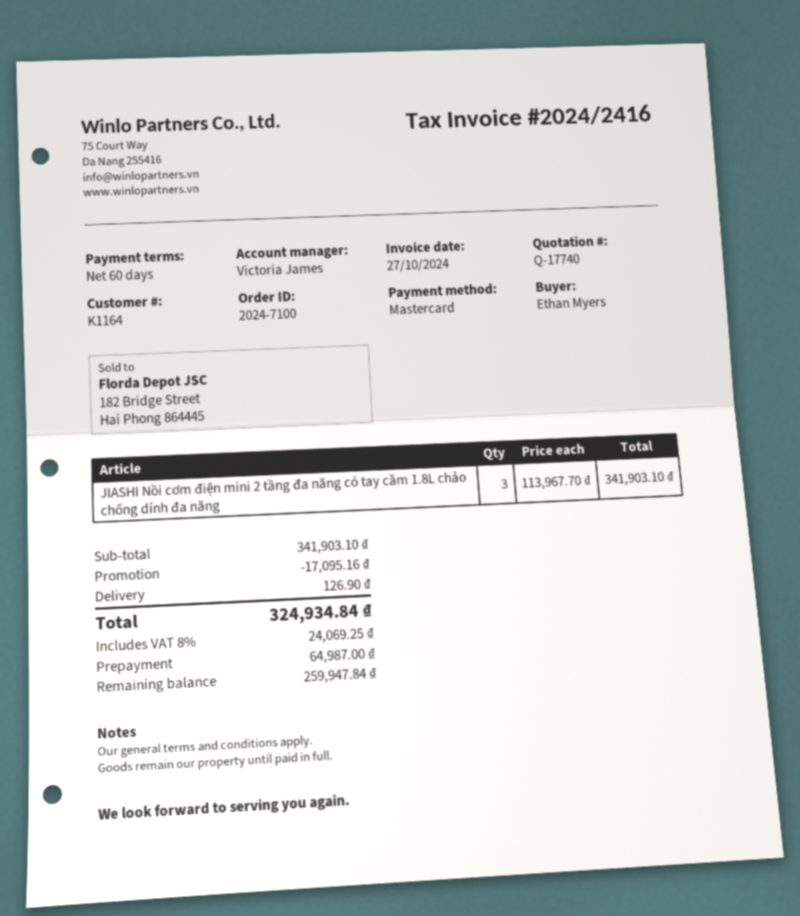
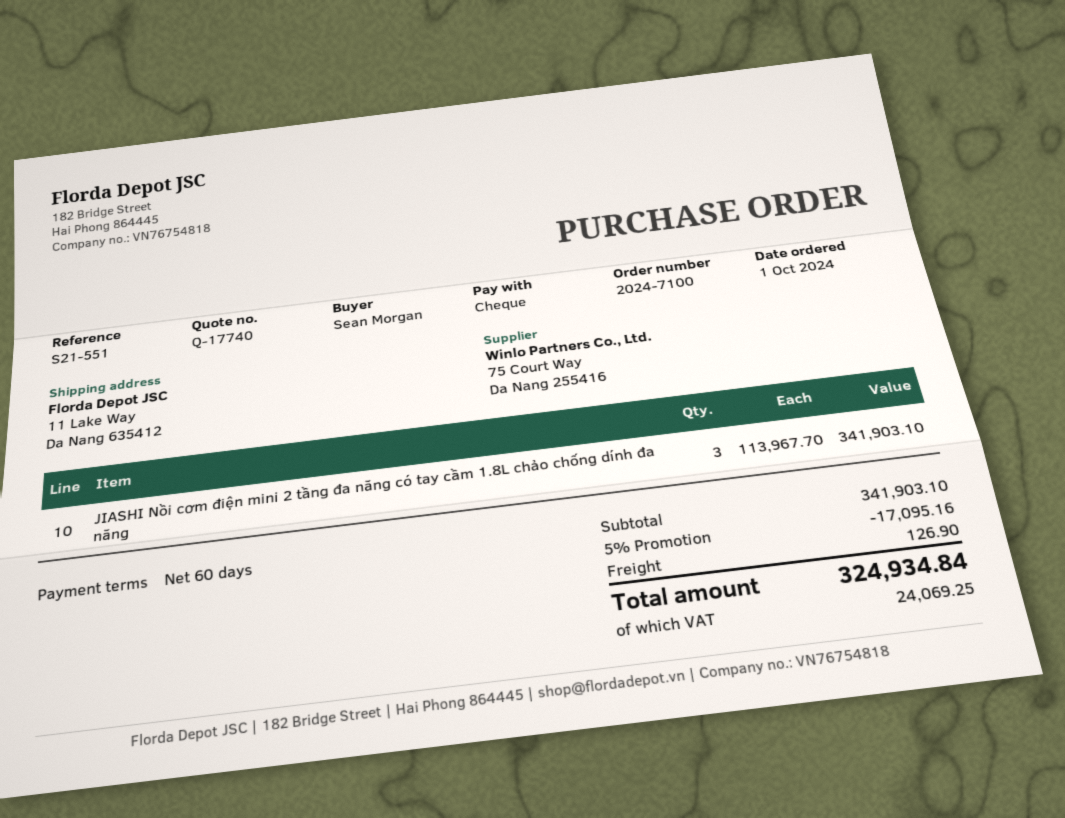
ordered by: Ethan Myers -> Sean Morgan
payment method: Mastercard -> cheque

